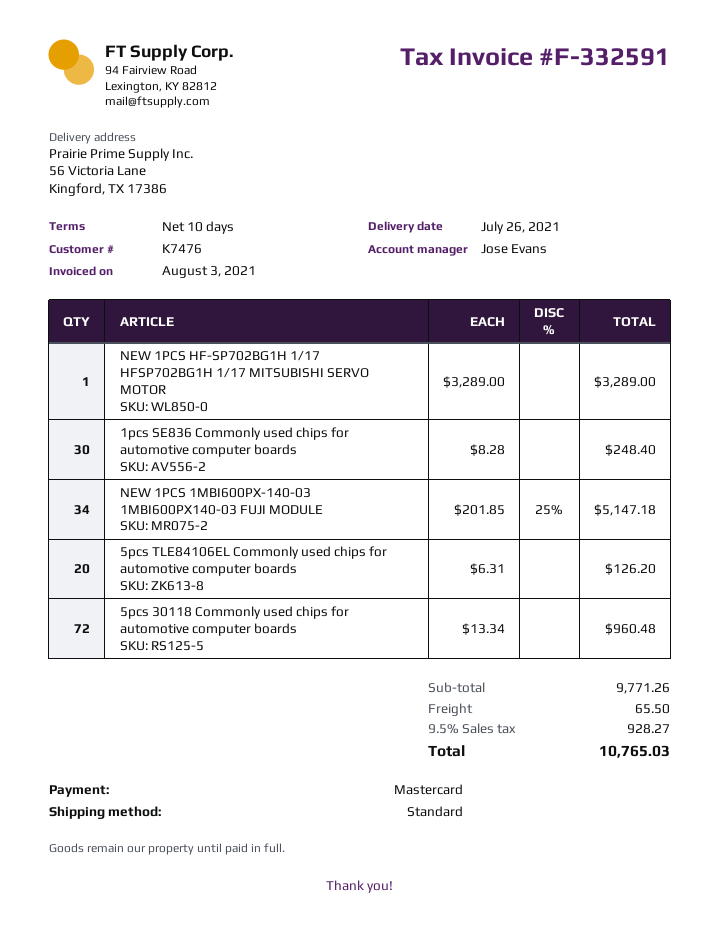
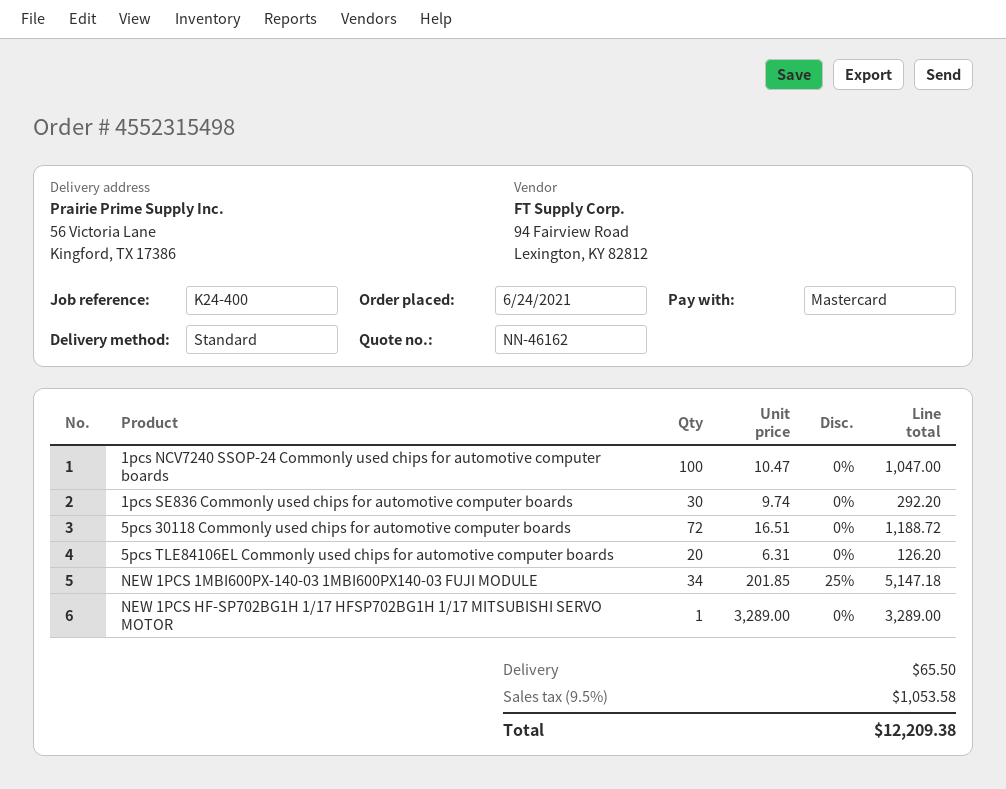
1pcs SE836 Commonly used chips for automotive computer boards: 30 x 8.28 = 248.40 -> 30 x 9.74 = 292.20
5pcs 30118 Commonly used chips for automotive computer boards: 72 x 13.34 = 960.48 -> 72 x 16.51 = 1188.72
1pcs NCV7240 SSOP-24 Commonly used chips for automotive computer boards: none -> 100 x 10.47 = 1047.00
tax: 9.5% = 928.27 -> 9.5% = 1053.58
total: 10765.03 -> 12209.38

